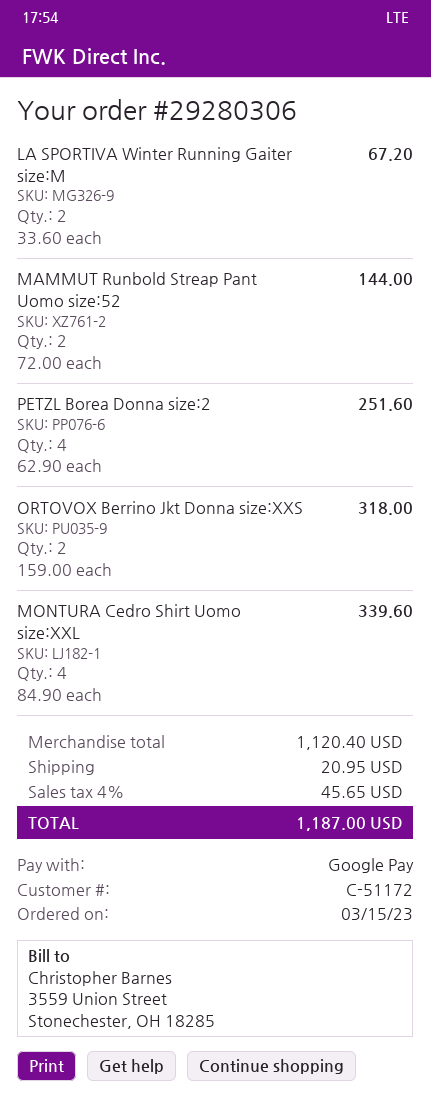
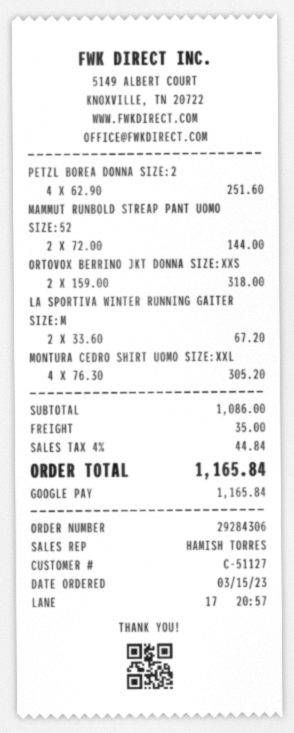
order number: 29280306 -> 29284306
customer number: C-51172 -> C-51127
MONTURA Cedro Shirt Uomo size:XXL: 4 x 84.90 = 339.60 -> 4 x 76.30 = 305.20
subtotal: 1120.40 -> 1086.00
shipping: 20.95 -> 35.00
tax: 4% = 45.65 -> 4% = 44.84
total: 1187.00 -> 1165.84

